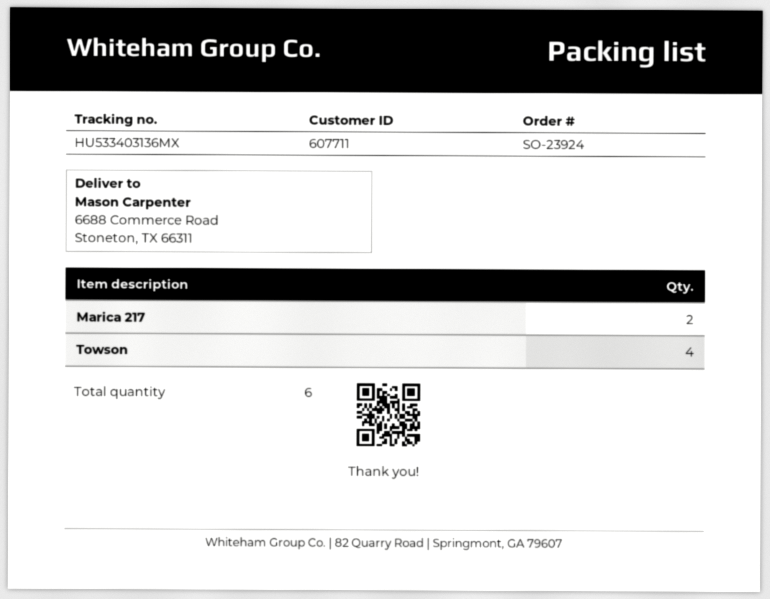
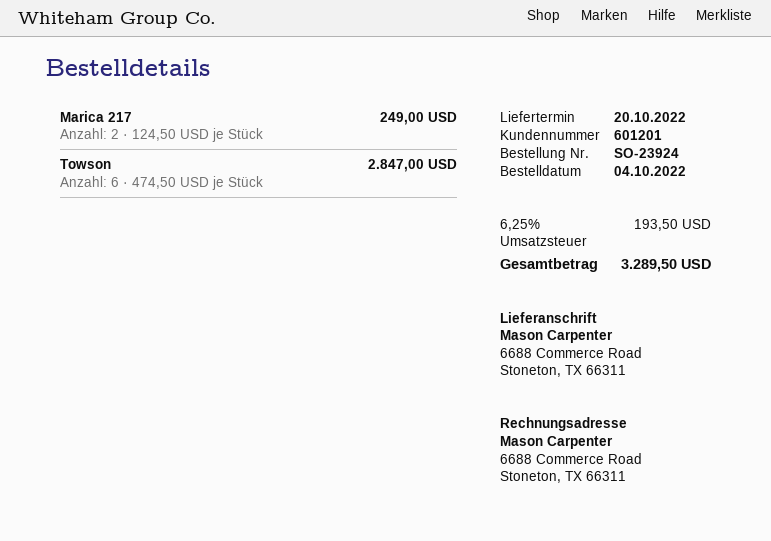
customer number: 607711 -> 601201
Towson: 4 -> 6

